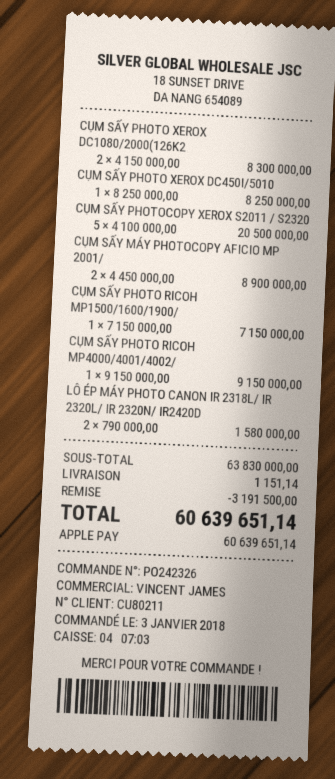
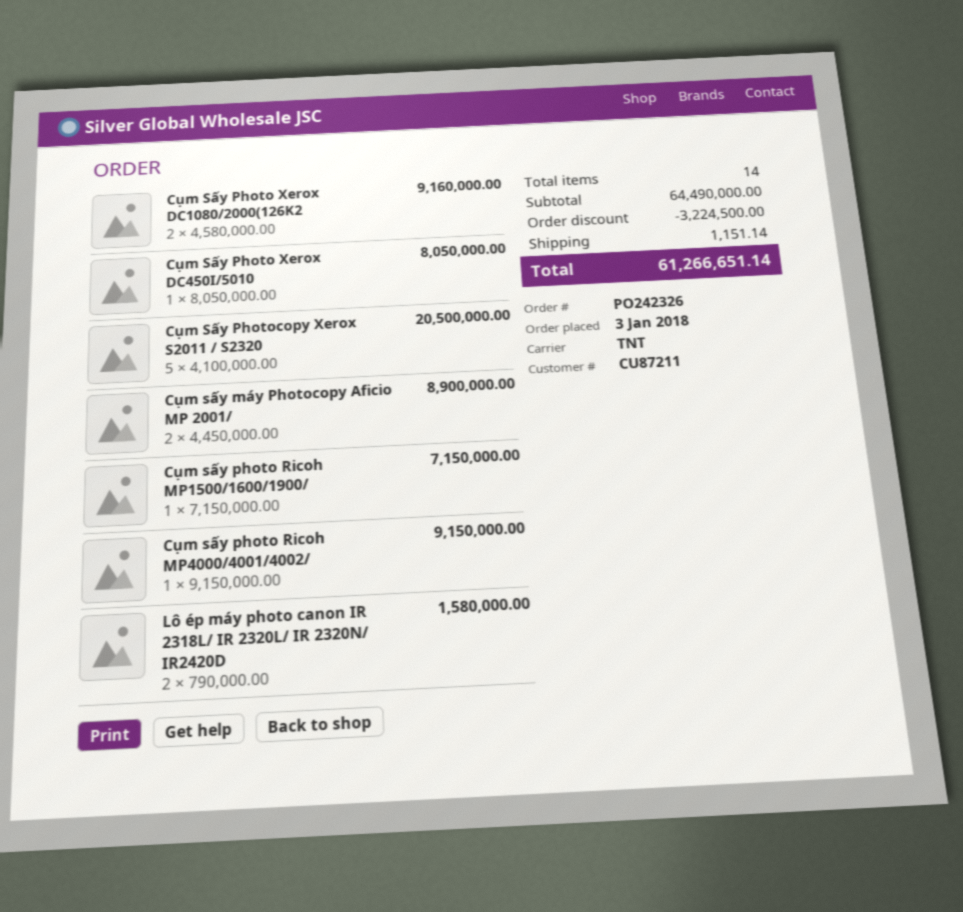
customer number: CU80211 -> CU87211
CỤM SẤY PHOTO XEROX DC1080/2000(126K2: 2 x 4150000.00 = 8300000.00 -> 2 x 4580000.00 = 9160000.00
CỤM SẤY PHOTO XEROX DC450I/5010: 1 x 8250000.00 = 8250000.00 -> 1 x 8050000.00 = 8050000.00
subtotal: 63830000.00 -> 64490000.00
discount: 3191500.00 -> 3224500.00
total: 60639651.14 -> 61266651.14

